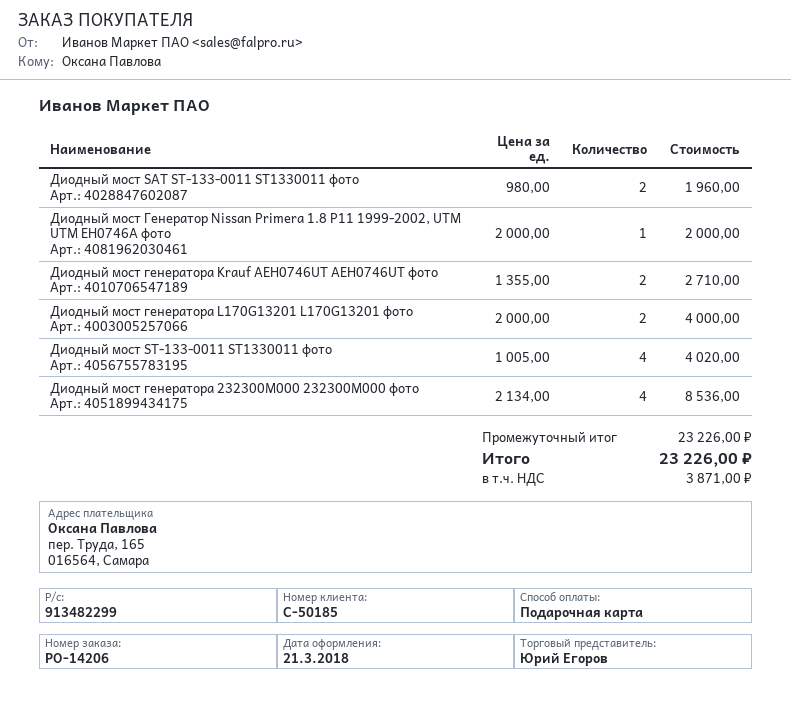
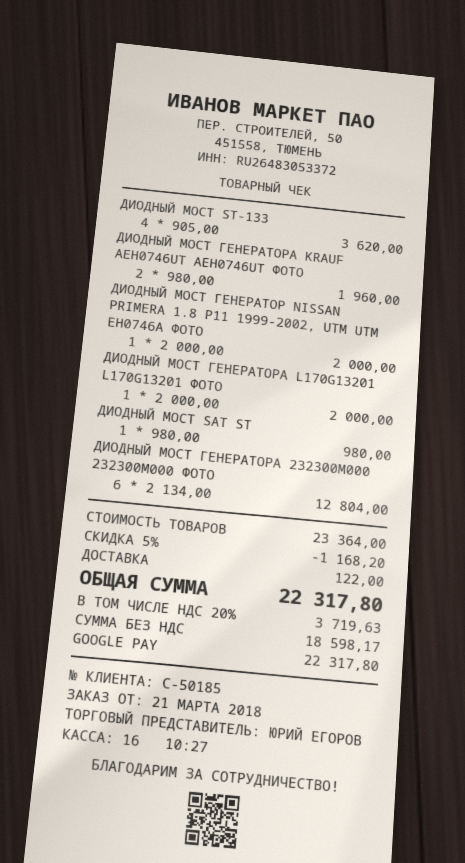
payment method: gift card -> Google Pay
Диодный мост SAT ST-133-0011 ST1330011 фото: 2 x 980.00 = 1960.00 -> 1 x 980.00 = 980.00
Диодный мост генератора Krauf AEH0746UT AEH0746UT фото: 2 x 1355.00 = 2710.00 -> 2 x 980.00 = 1960.00
Диодный мост генератора L170G13201 L170G13201 фото: 2 x 2000.00 = 4000.00 -> 1 x 2000.00 = 2000.00
Диодный мост ST-133-0011 ST1330011 фото: 4 x 1005.00 = 4020.00 -> 4 x 905.00 = 3620.00
Диодный мост генератора 232300M000 232300M000 фото: 4 x 2134.00 = 8536.00 -> 6 x 2134.00 = 12804.00
subtotal: 23226.00 -> 23364.00
discount: none -> 5% = 1168.20
shipping: none -> 122.00
tax: 3871.00 -> 3719.63
total: 23226.00 -> 22317.80

